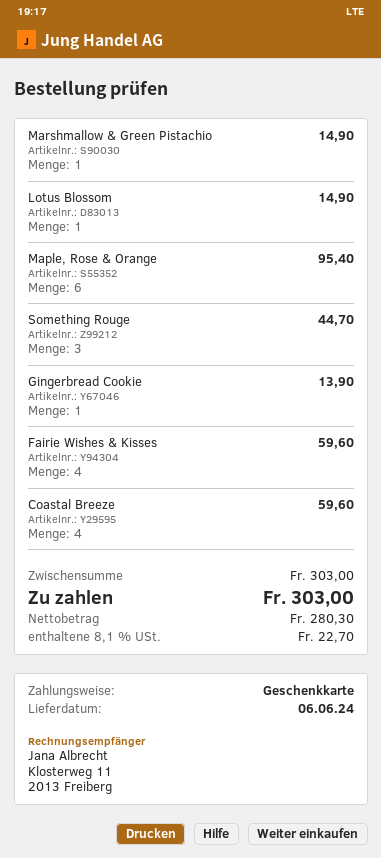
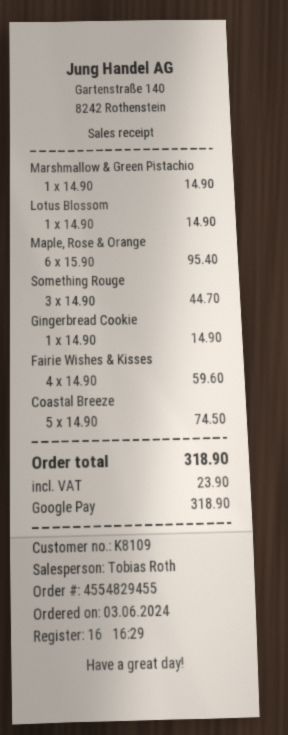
payment method: gift card -> Google Pay
Gingerbread Cookie: 1 for 13.90 -> 1 for 14.90
Coastal Breeze: 4 for 59.60 -> 5 for 74.50
tax: 22.70 -> 23.90
total: 303.00 -> 318.90

